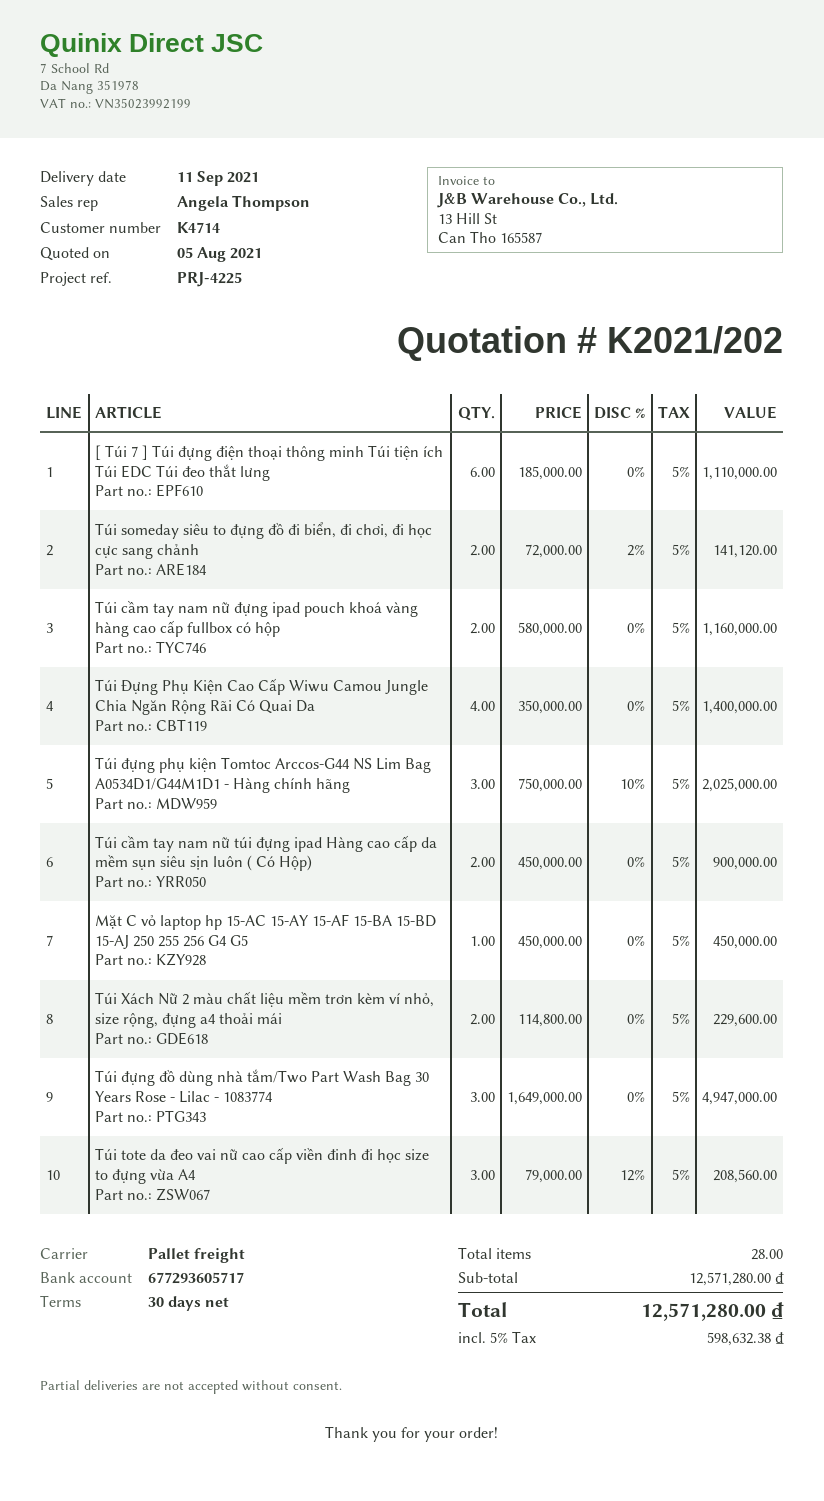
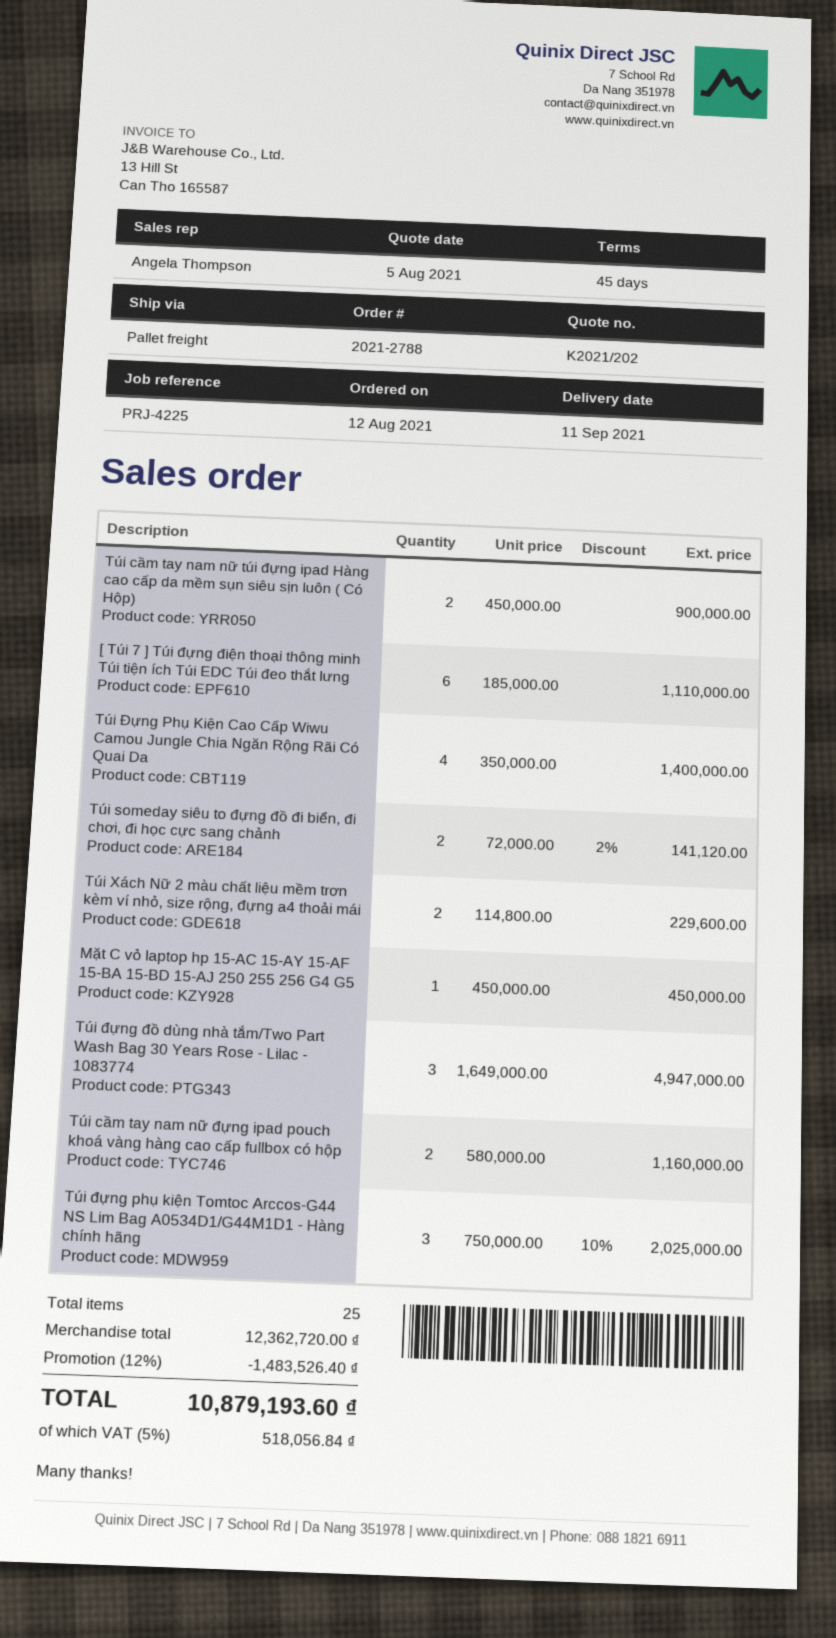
payment terms: 30 days -> 45 days
Túi tote da đeo vai nữ cao cấp viền đinh đi học size to đựng vừa A4: 3 x 79000.00 - 12% = 208560.00 -> none
total quantity: 28 -> 25
subtotal: 12571280.00 -> 12362720.00
discount: none -> 12% = 1483526.40
tax: 5% = 598632.38 -> 5% = 518056.84
total: 12571280.00 -> 10879193.60

